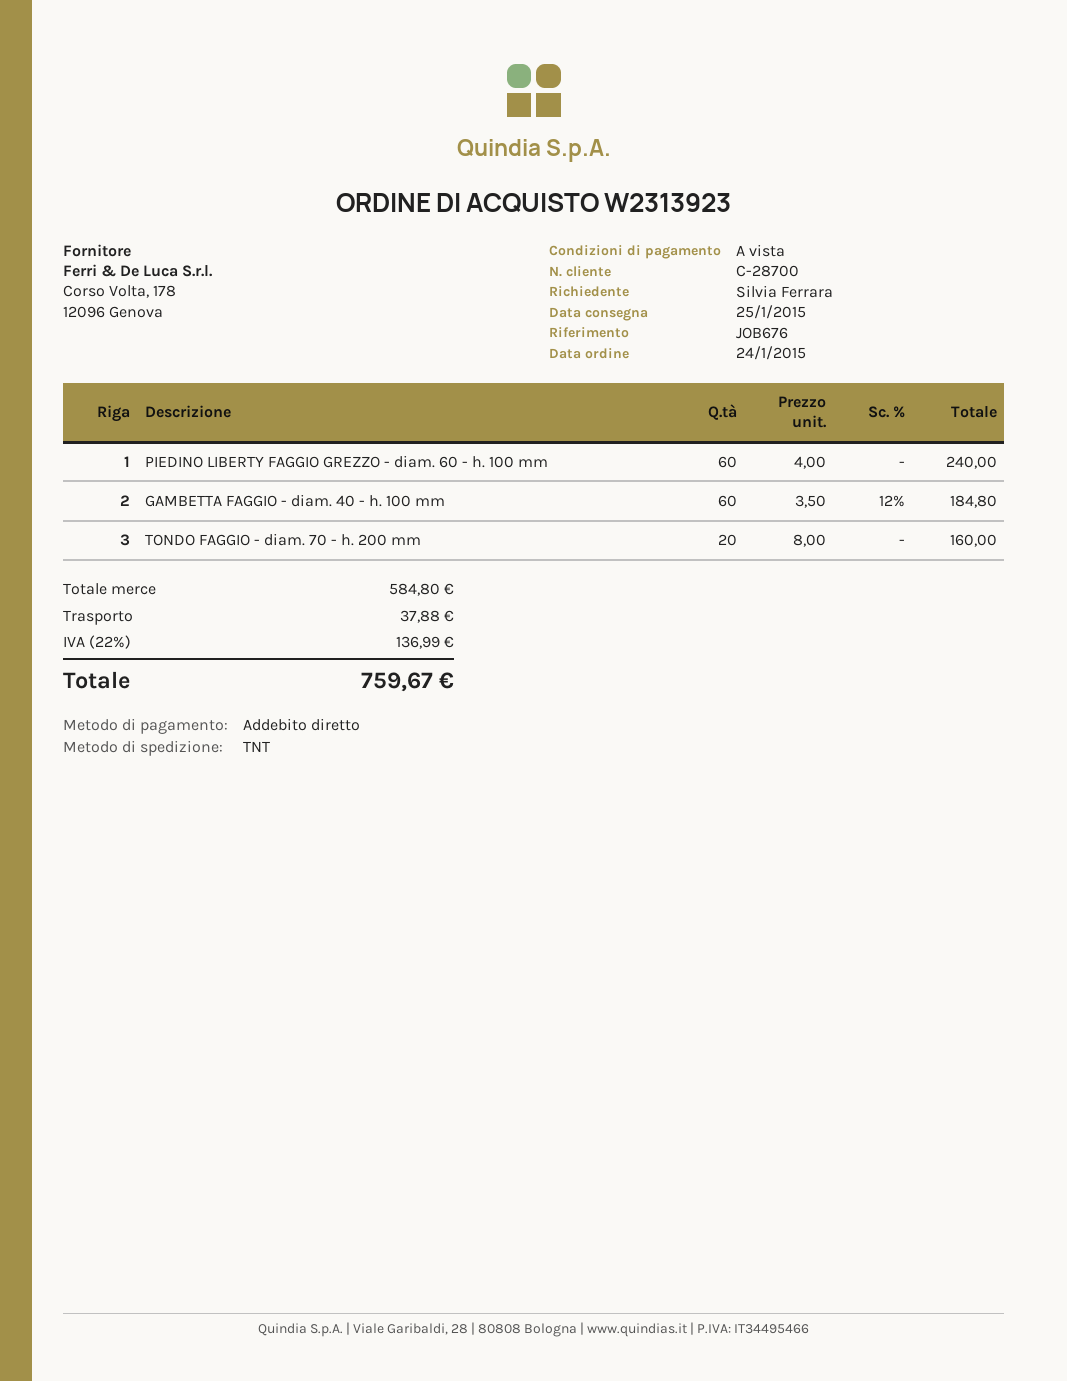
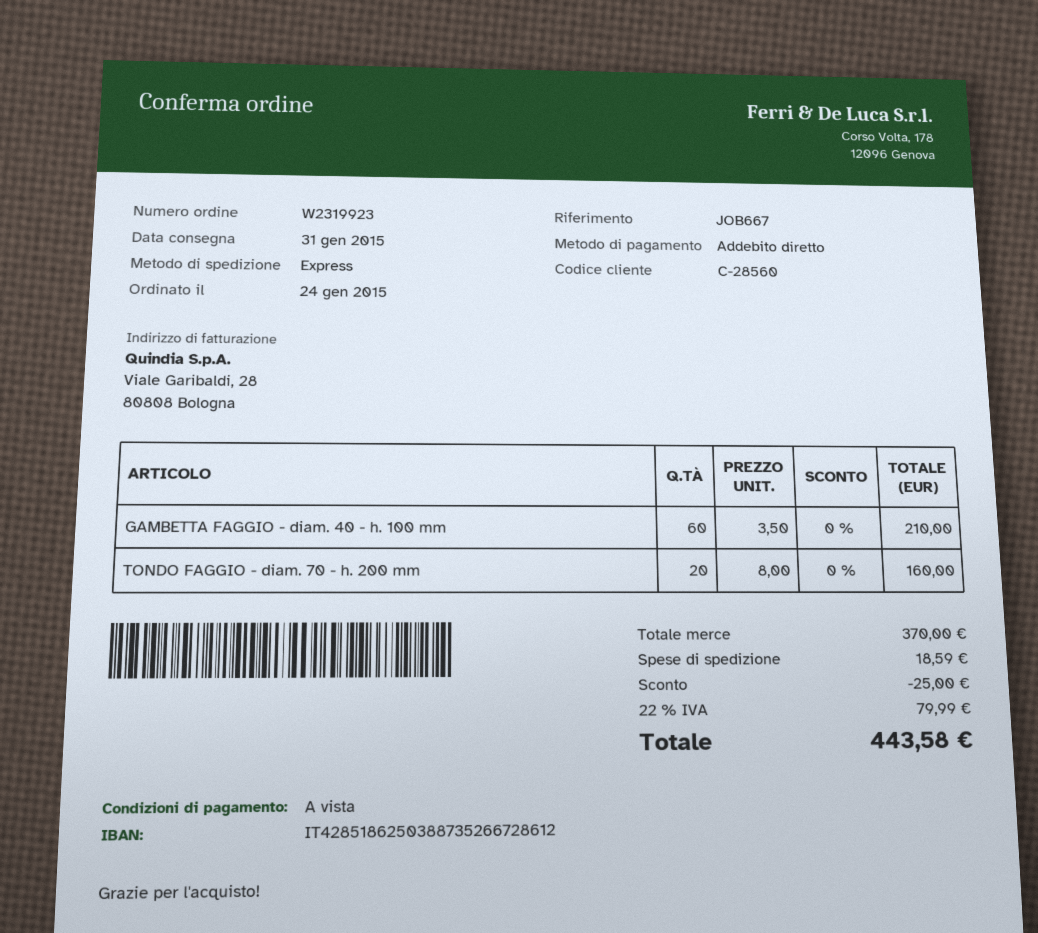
order number: W2313923 -> W2319923
delivery date: 2015-01-25 -> 2015-01-31
customer number: C-28700 -> C-28560
reference: JOB676 -> JOB667
shipping method: TNT -> express
PIEDINO LIBERTY FAGGIO GREZZO - diam. 60 - h. 100 mm: 60 x 4.00 = 240.00 -> none
GAMBETTA FAGGIO - diam. 40 - h. 100 mm: 60 x 3.50 - 12% = 184.80 -> 60 x 3.50 = 210.00
subtotal: 584.80 -> 370.00
discount: none -> 25.00
shipping: 37.88 -> 18.59
tax: 22% = 136.99 -> 22% = 79.99
total: 759.67 -> 443.58

